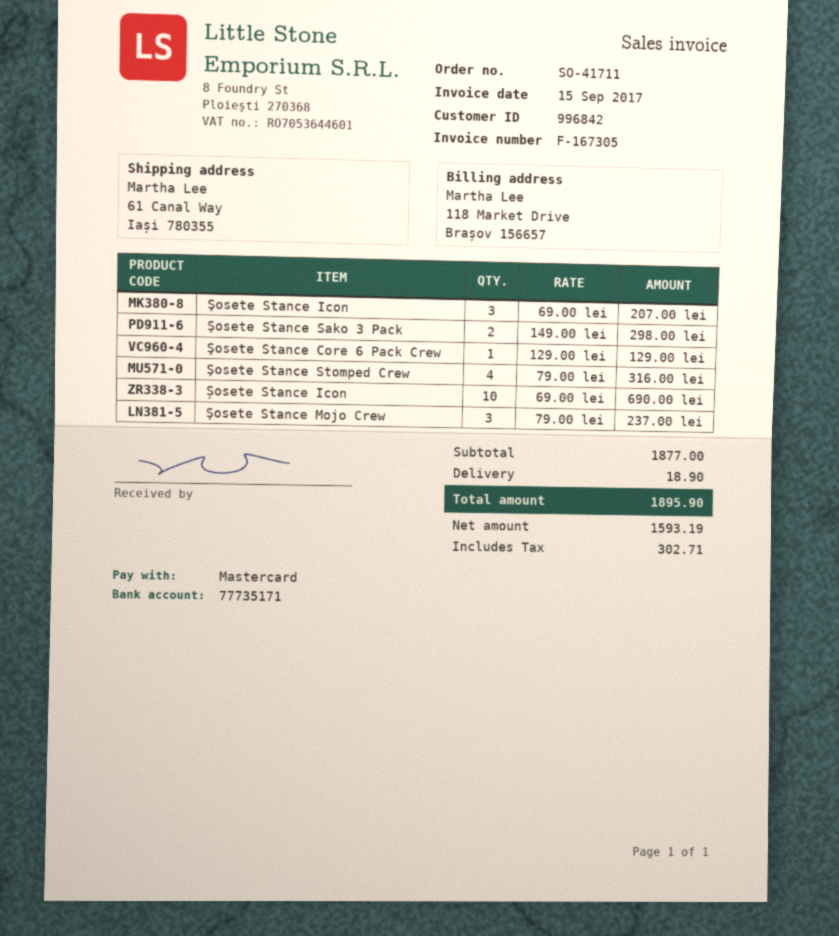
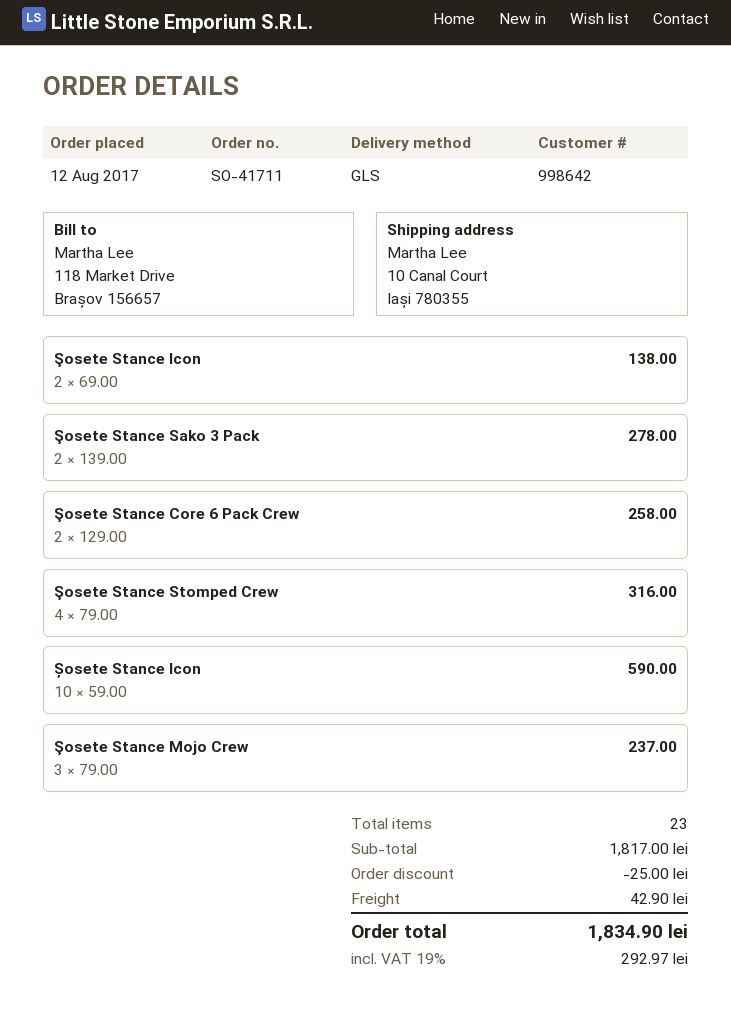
customer number: 996842 -> 998642
ship to: 61 Canal Way, Iași 780355 -> 10 Canal Court, Iași 780355
Şosete Stance Icon: 3 x 69.00 = 207.00 -> 2 x 69.00 = 138.00
Şosete Stance Sako 3 Pack: 2 x 149.00 = 298.00 -> 2 x 139.00 = 278.00
Şosete Stance Core 6 Pack Crew: 1 x 129.00 = 129.00 -> 2 x 129.00 = 258.00
Șosete Stance Icon: 10 x 69.00 = 690.00 -> 10 x 59.00 = 590.00
subtotal: 1877.00 -> 1817.00
discount: none -> 25.00
shipping: 18.90 -> 42.90
tax: 302.71 -> 292.97
total: 1895.90 -> 1834.90

